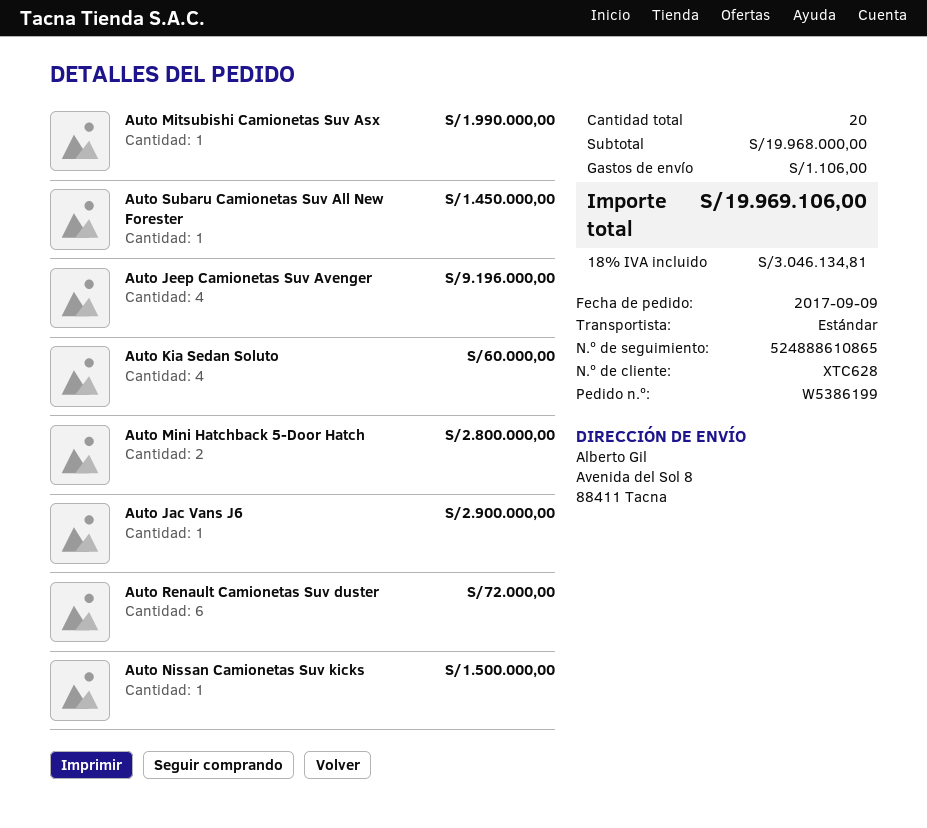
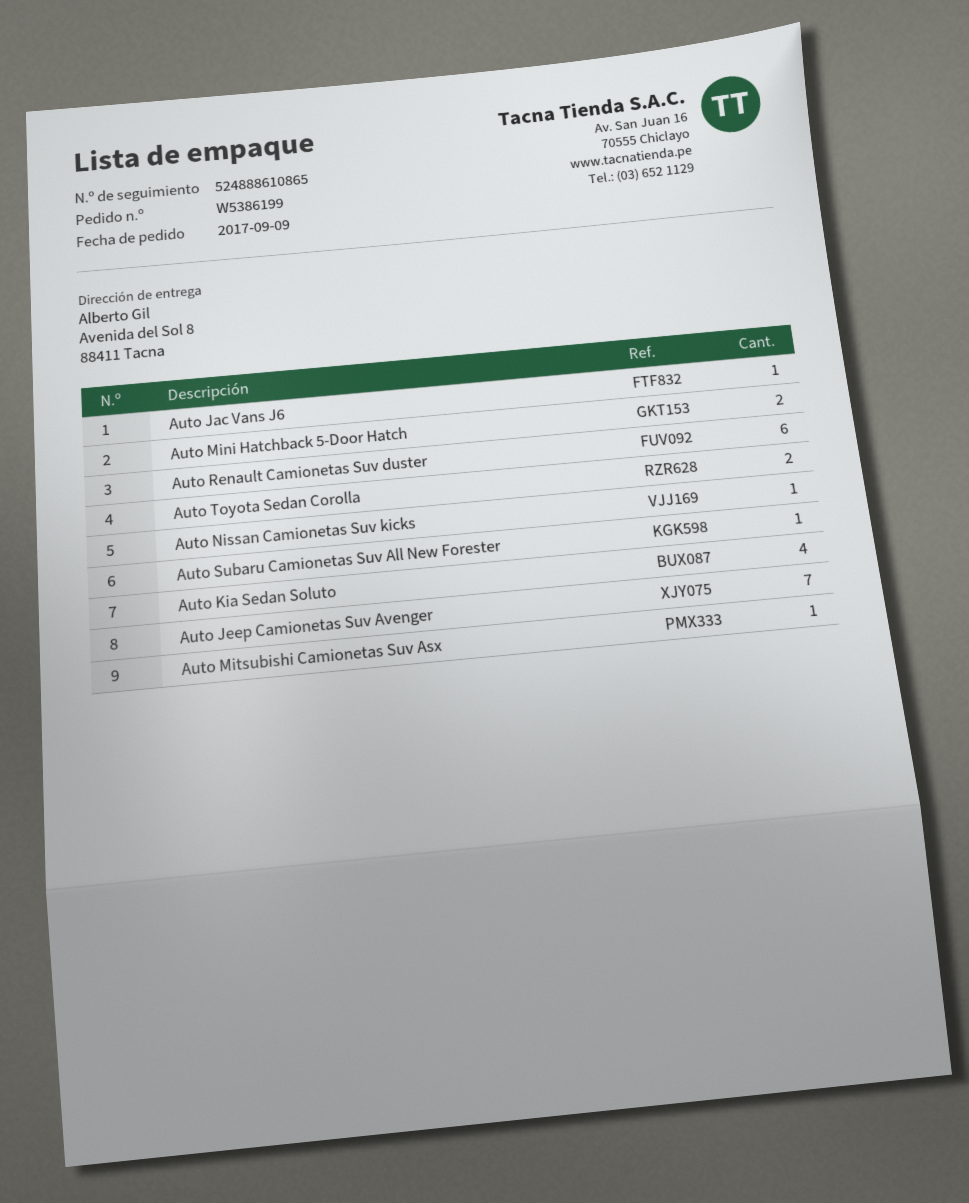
Auto Jeep Camionetas Suv Avenger: 4 -> 7
Auto Toyota Sedan Corolla: none -> 2

